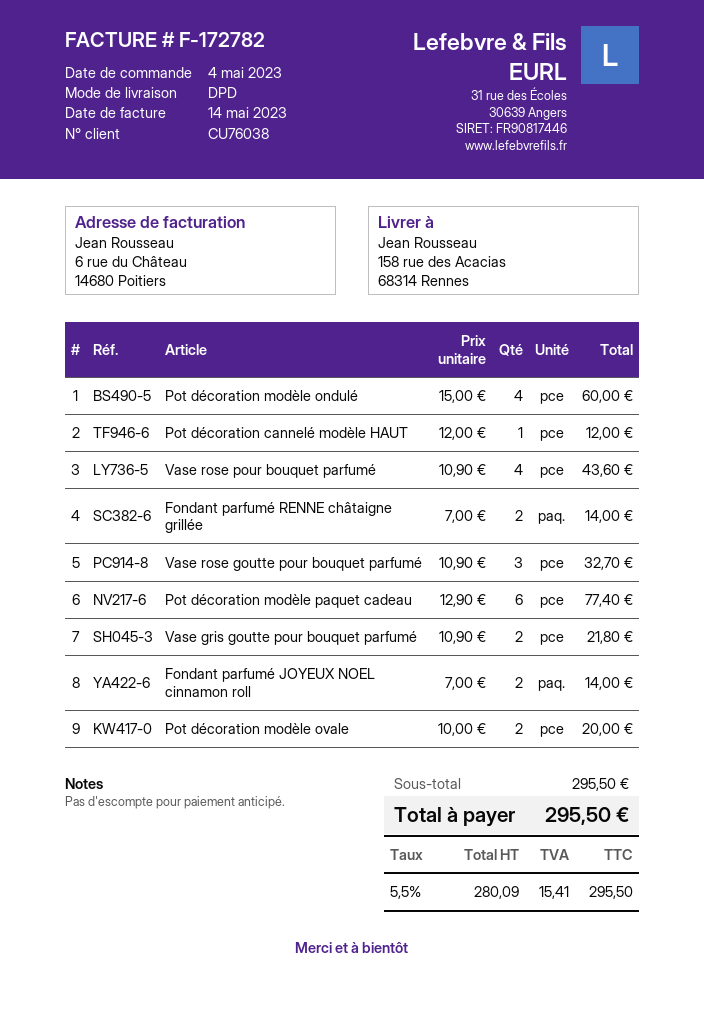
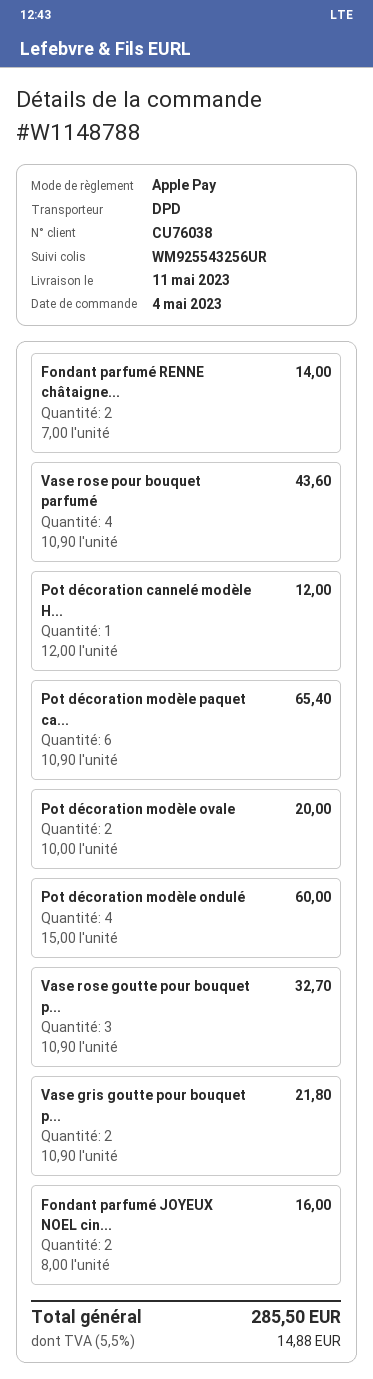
Pot décoration modèle paquet cadeau: 6 x 12.90 = 77.40 -> 6 x 10.90 = 65.40
Fondant parfumé JOYEUX NOEL cinnamon roll: 2 x 7.00 = 14.00 -> 2 x 8.00 = 16.00
tax: 5.5% = 15.41 -> 5.5% = 14.88
total: 295.50 -> 285.50

